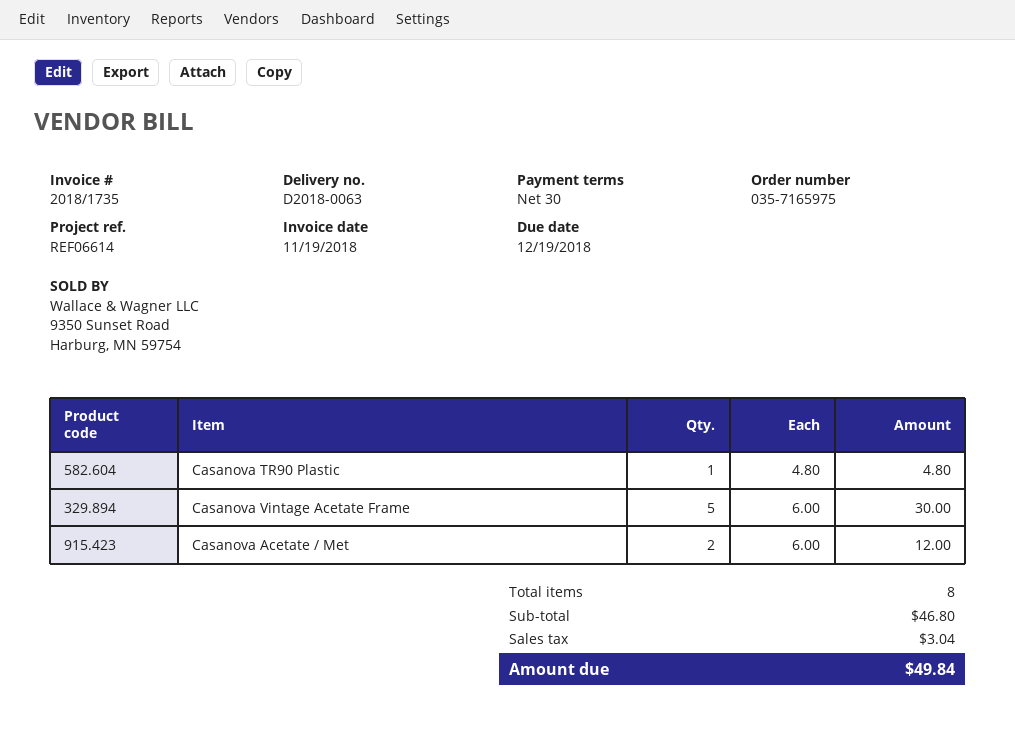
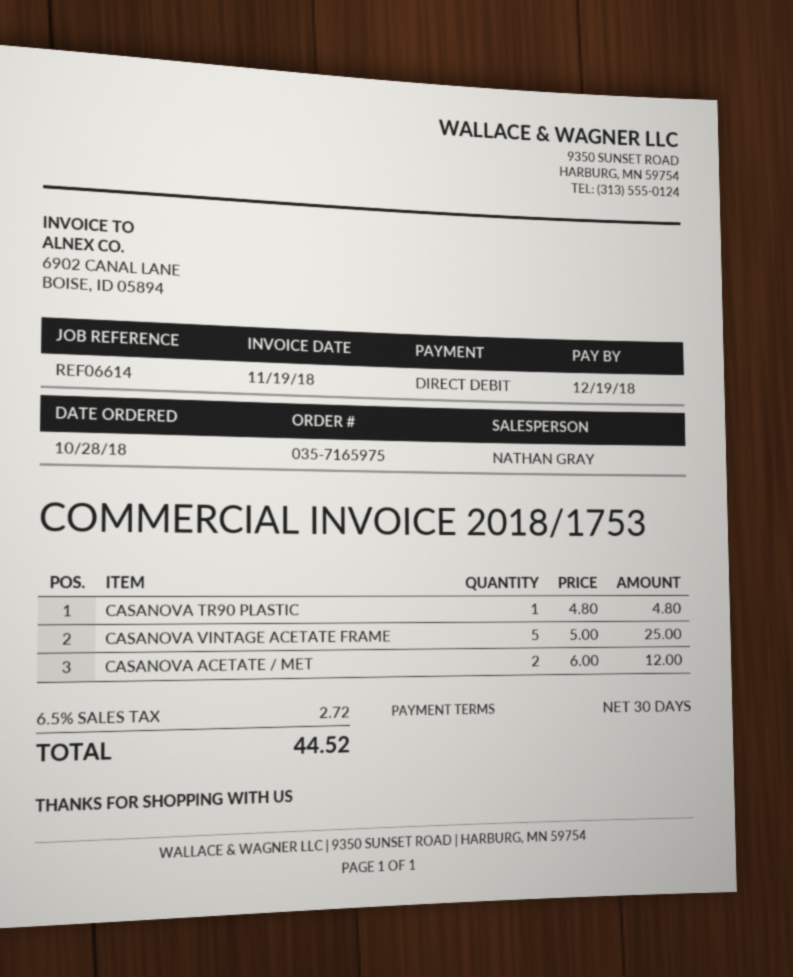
invoice number: 2018/1735 -> 2018/1753
Casanova Vintage Acetate Frame: 5 x 6.00 = 30.00 -> 5 x 5.00 = 25.00
tax: 3.04 -> 2.72
total: 49.84 -> 44.52

